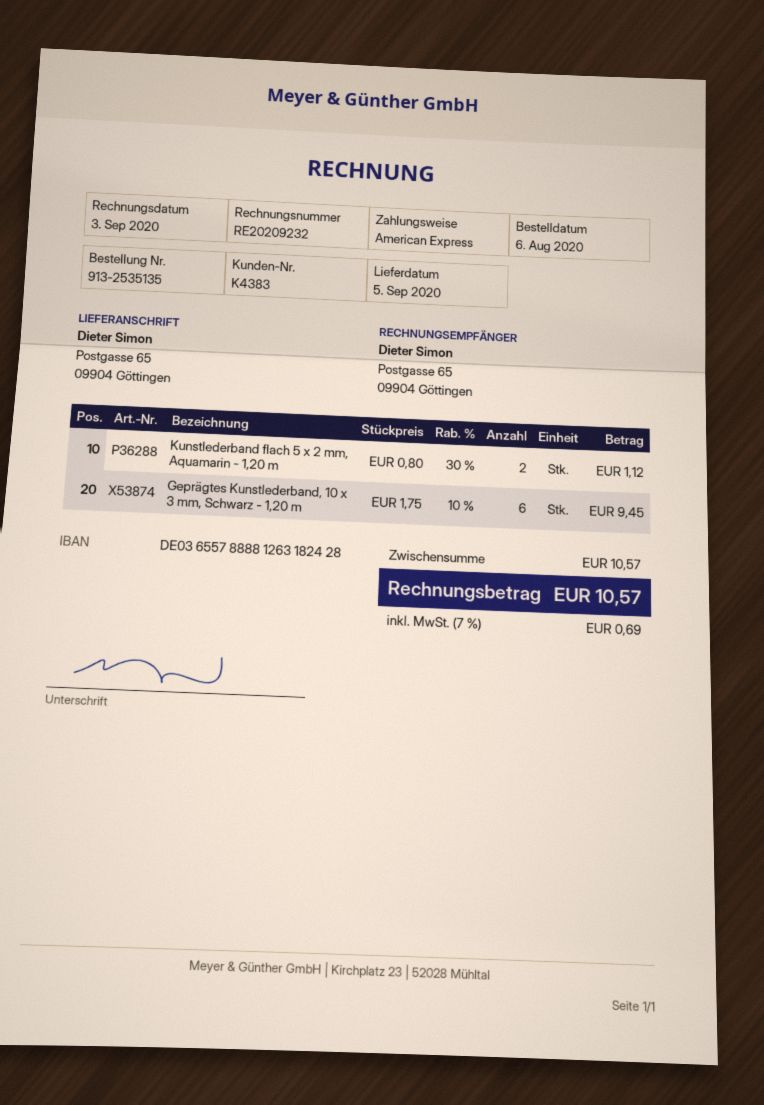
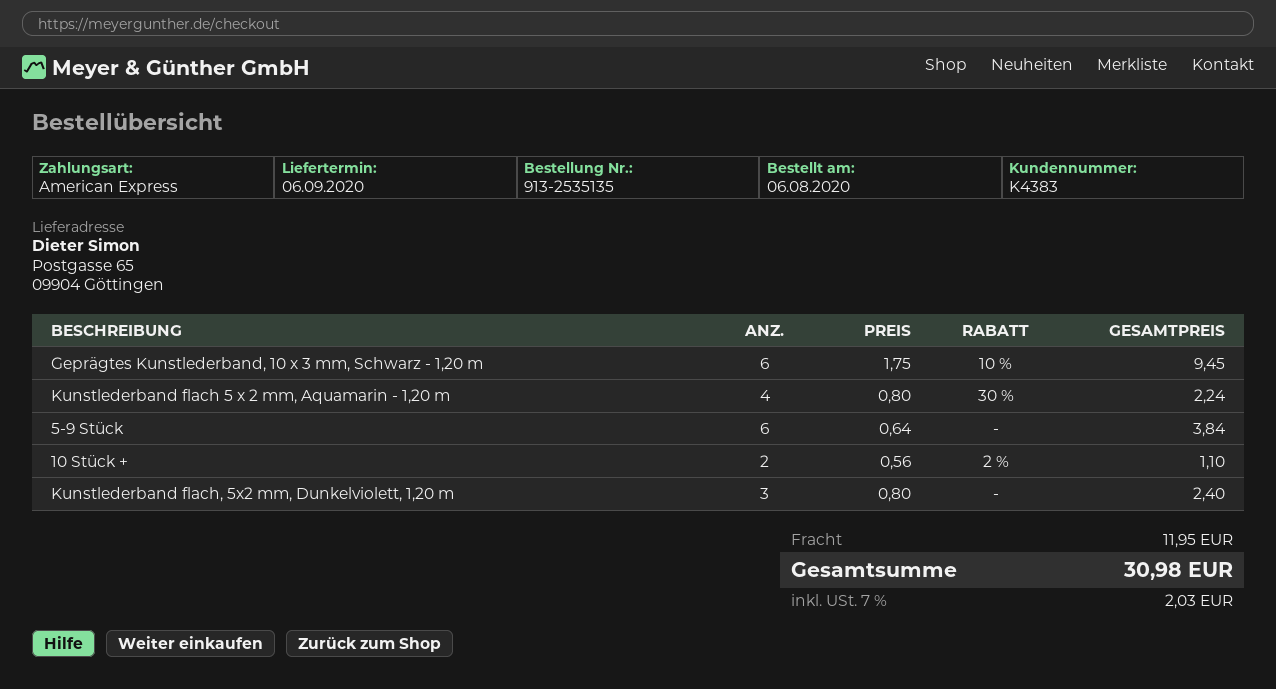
delivery date: 2020-09-05 -> 2020-09-06
Kunstlederband flach 5 x 2 mm, Aquamarin - 1,20 m: 2 x 0.80 - 30% = 1.12 -> 4 x 0.80 - 30% = 2.24
5-9 Stück: none -> 6 x 0.64 = 3.84
10 Stück +: none -> 2 x 0.56 - 2% = 1.10
Kunstlederband flach, 5x2 mm, Dunkelviolett, 1,20 m: none -> 3 x 0.80 = 2.40
shipping: none -> 11.95
tax: 7% = 0.69 -> 7% = 2.03
total: 10.57 -> 30.98

